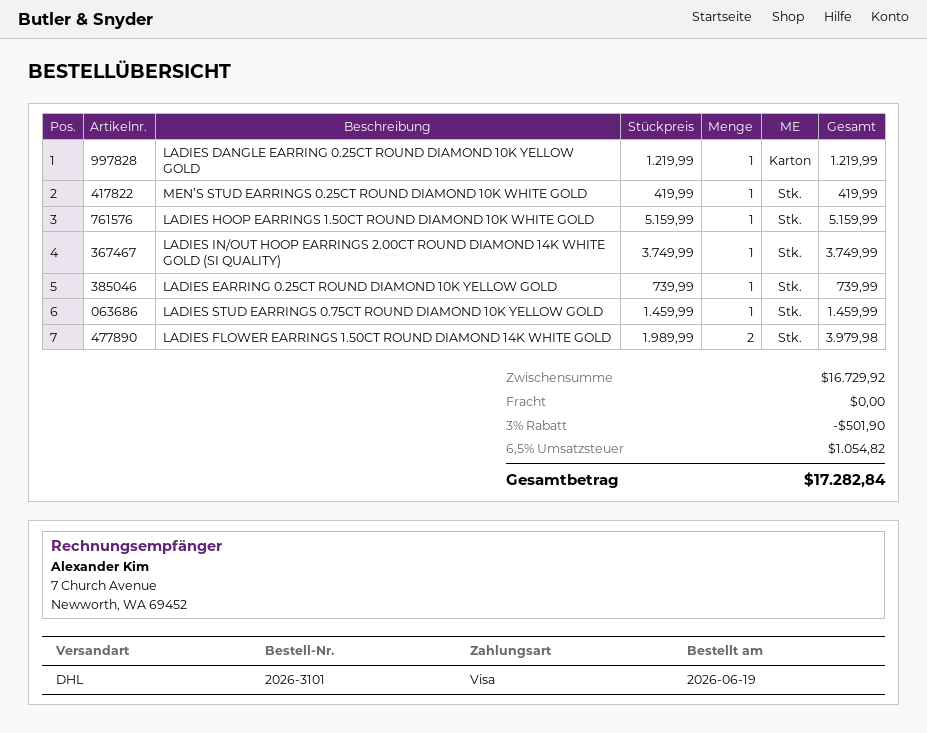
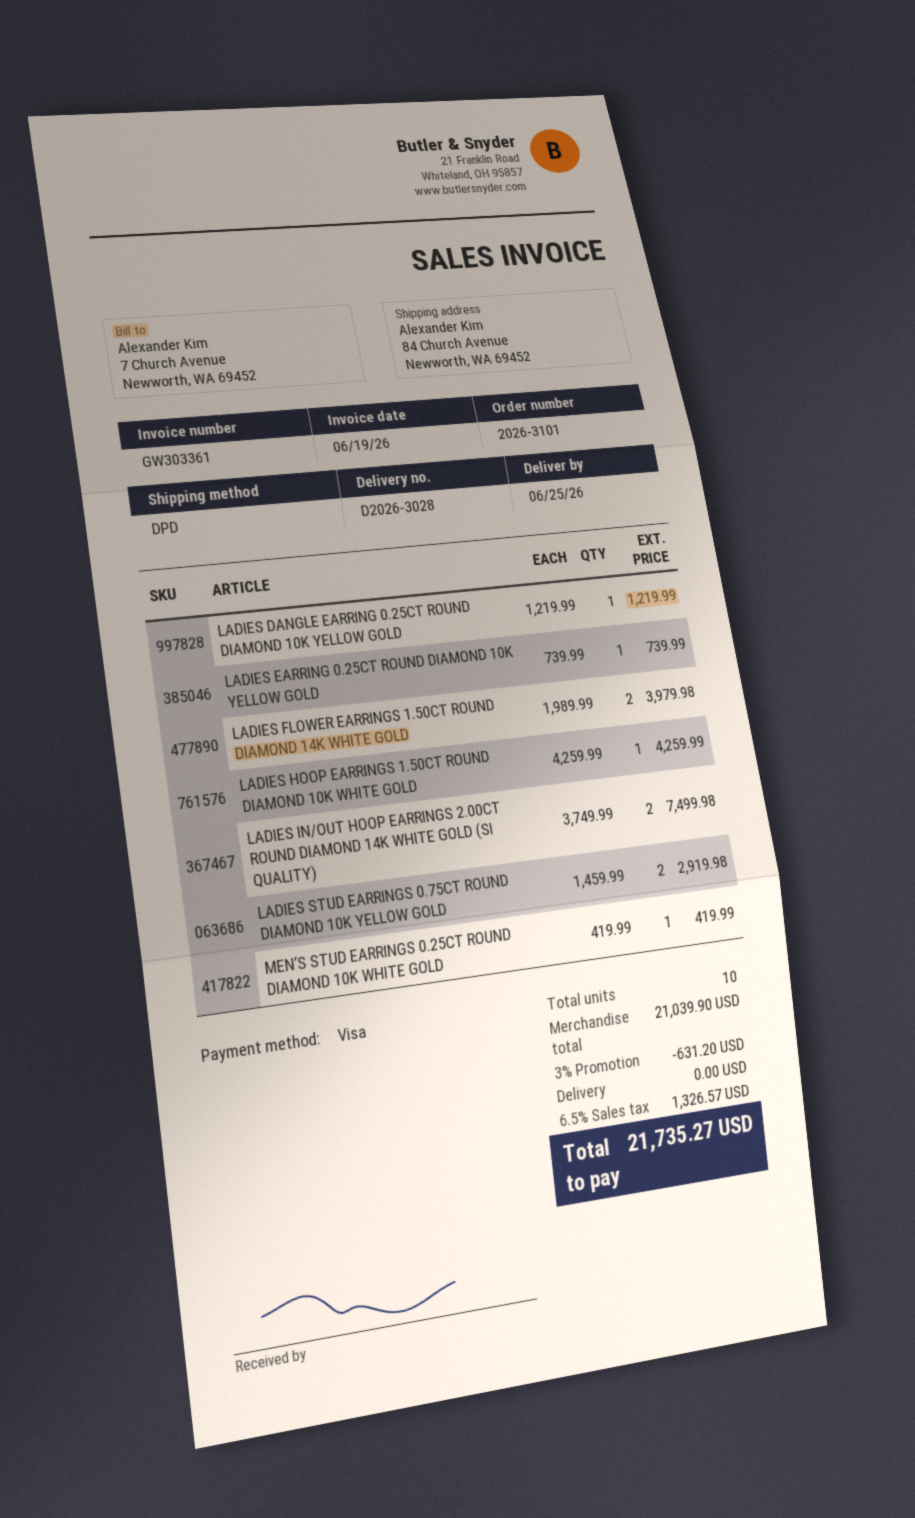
shipping method: DHL -> DPD
LADIES HOOP EARRINGS 1.50CT ROUND DIAMOND 10K WHITE GOLD: 1 x 5159.99 = 5159.99 -> 1 x 4259.99 = 4259.99
LADIES IN/OUT HOOP EARRINGS 2.00CT ROUND DIAMOND 14K WHITE GOLD (SI QUALITY): 1 x 3749.99 = 3749.99 -> 2 x 3749.99 = 7499.98
LADIES STUD EARRINGS 0.75CT ROUND DIAMOND 10K YELLOW GOLD: 1 x 1459.99 = 1459.99 -> 2 x 1459.99 = 2919.98
subtotal: 16729.92 -> 21039.90
discount: 3% = 501.90 -> 3% = 631.20
tax: 6.5% = 1054.82 -> 6.5% = 1326.57
total: 17282.84 -> 21735.27

